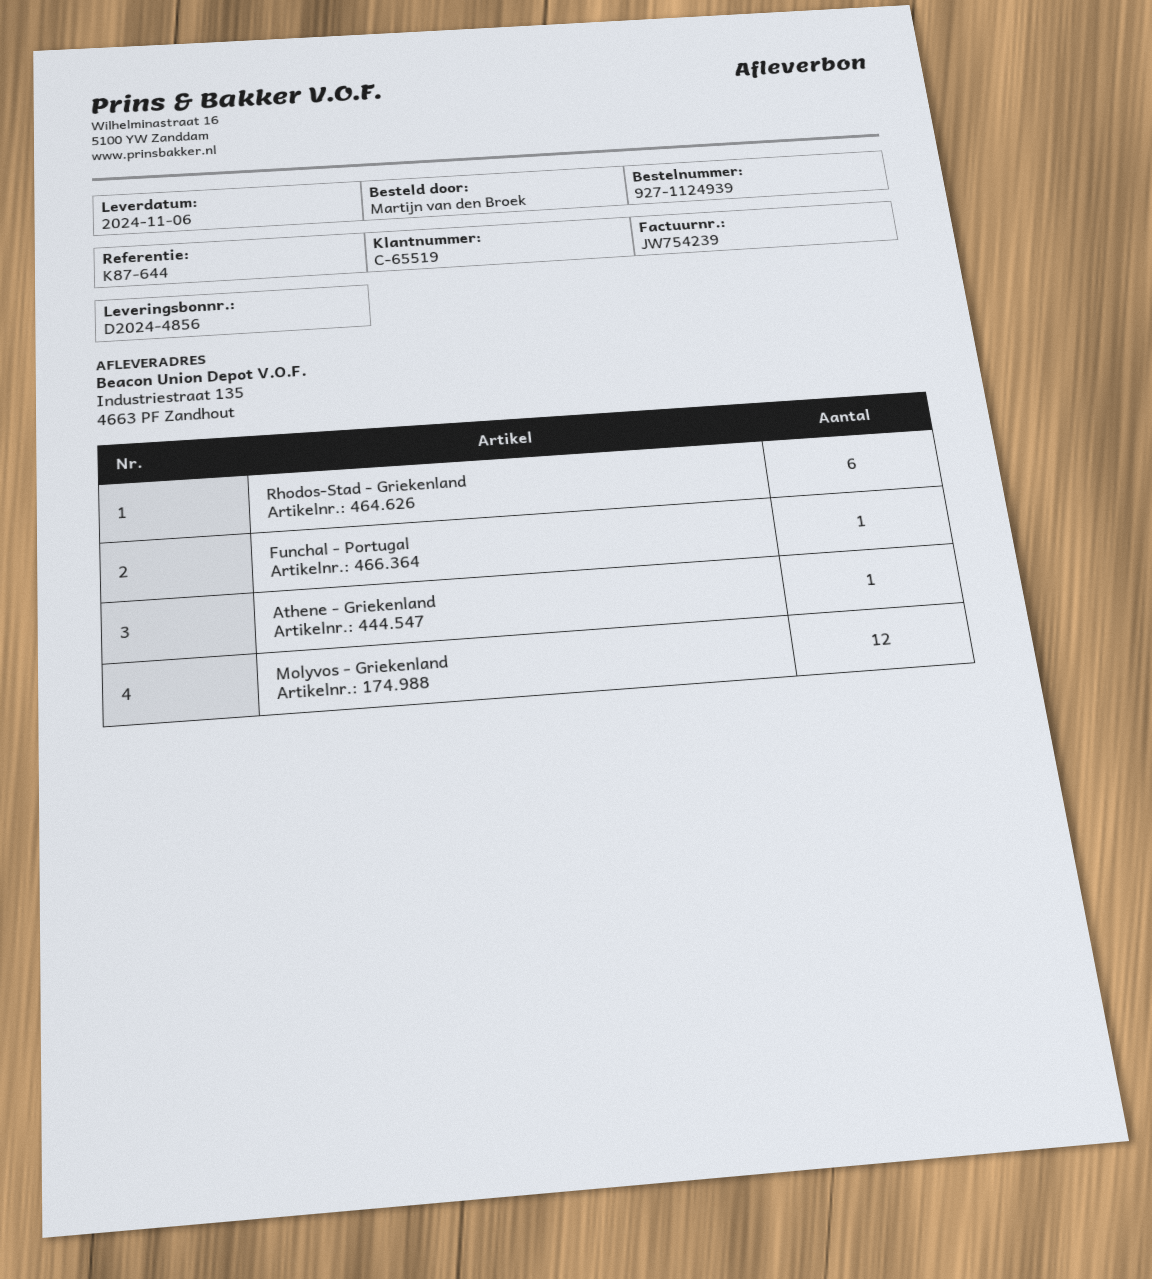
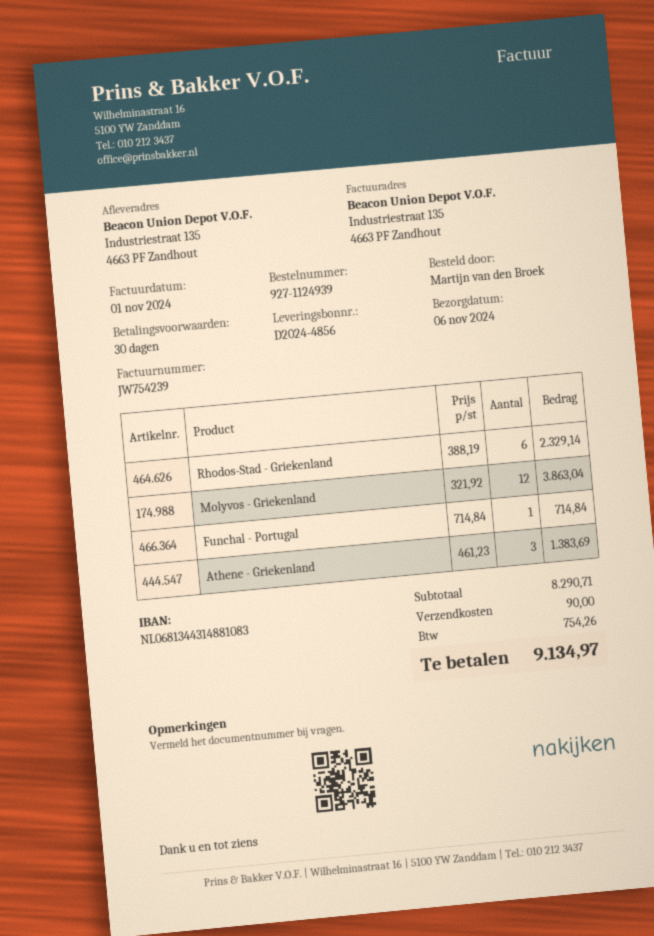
Athene - Griekenland: 1 -> 3

